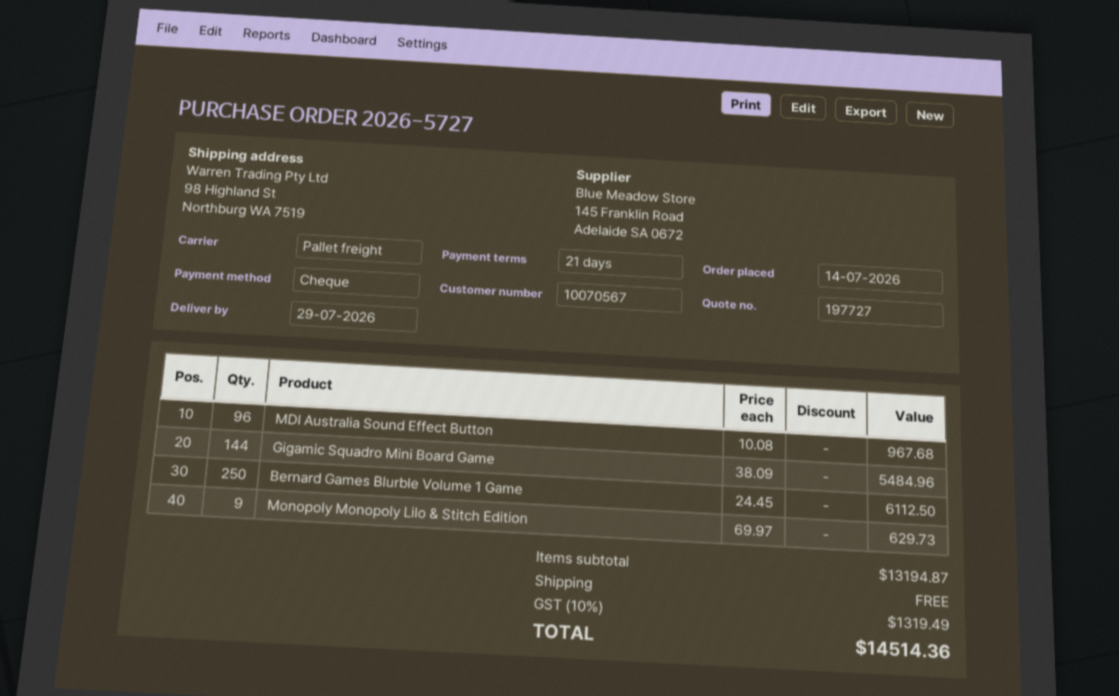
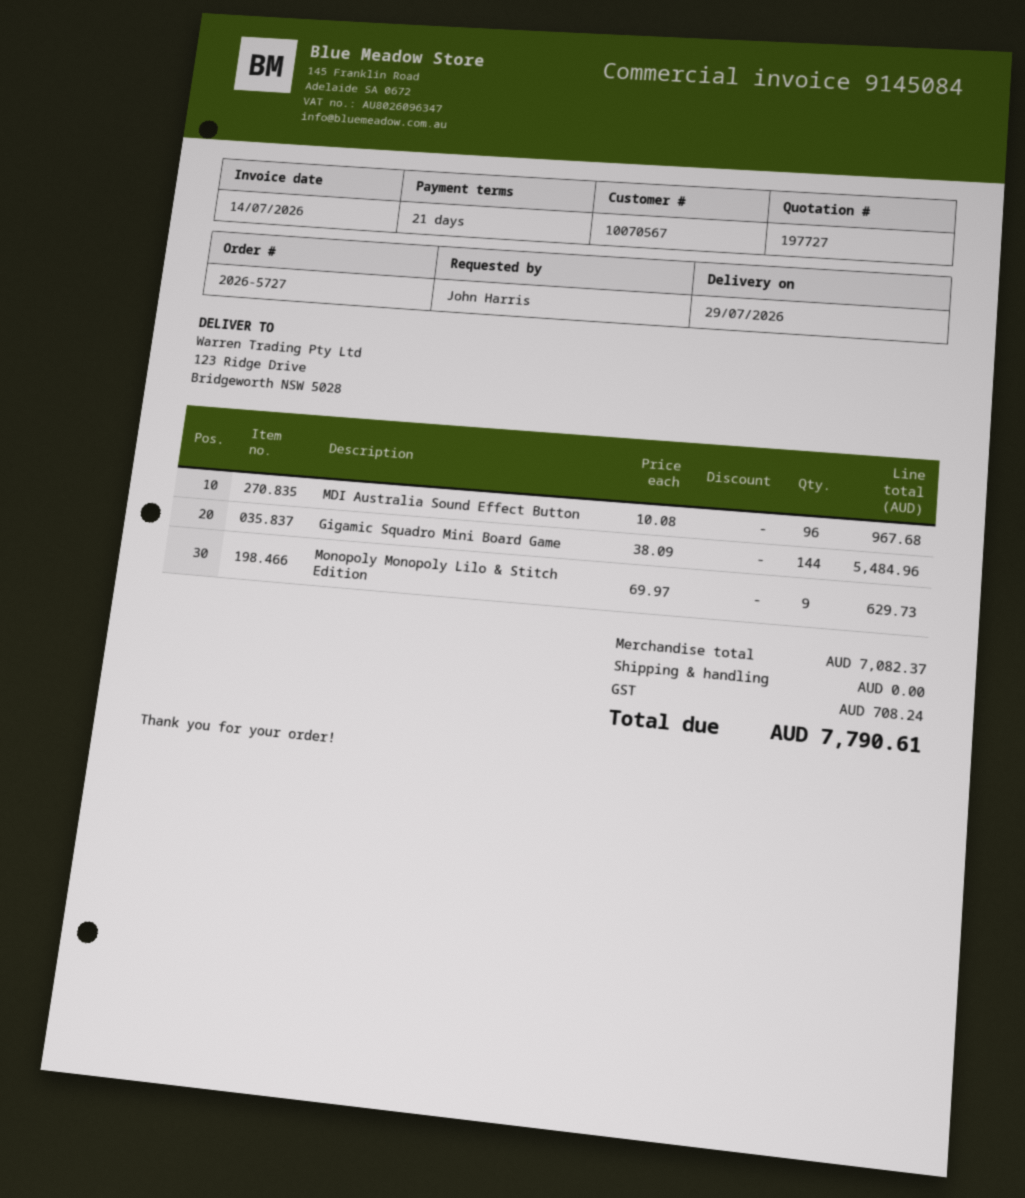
ship to: 98 Highland St, Northburg WA 7519 -> 123 Ridge Drive, Bridgeworth NSW 5028
Bernard Games Blurble Volume 1 Game: 250 x 24.45 = 6112.50 -> none
subtotal: 13194.87 -> 7082.37
tax: 1319.49 -> 708.24
total: 14514.36 -> 7790.61

